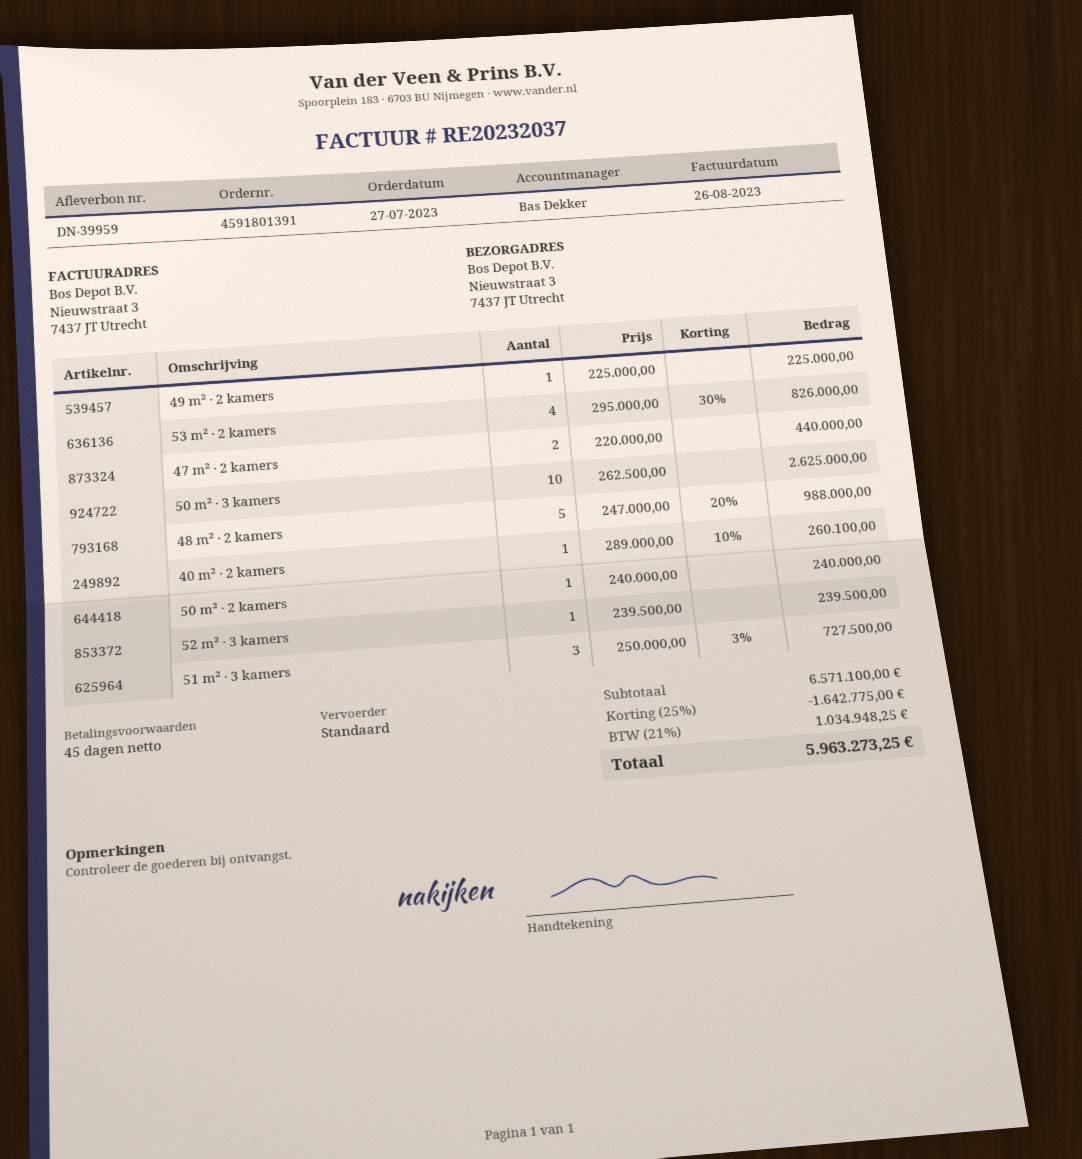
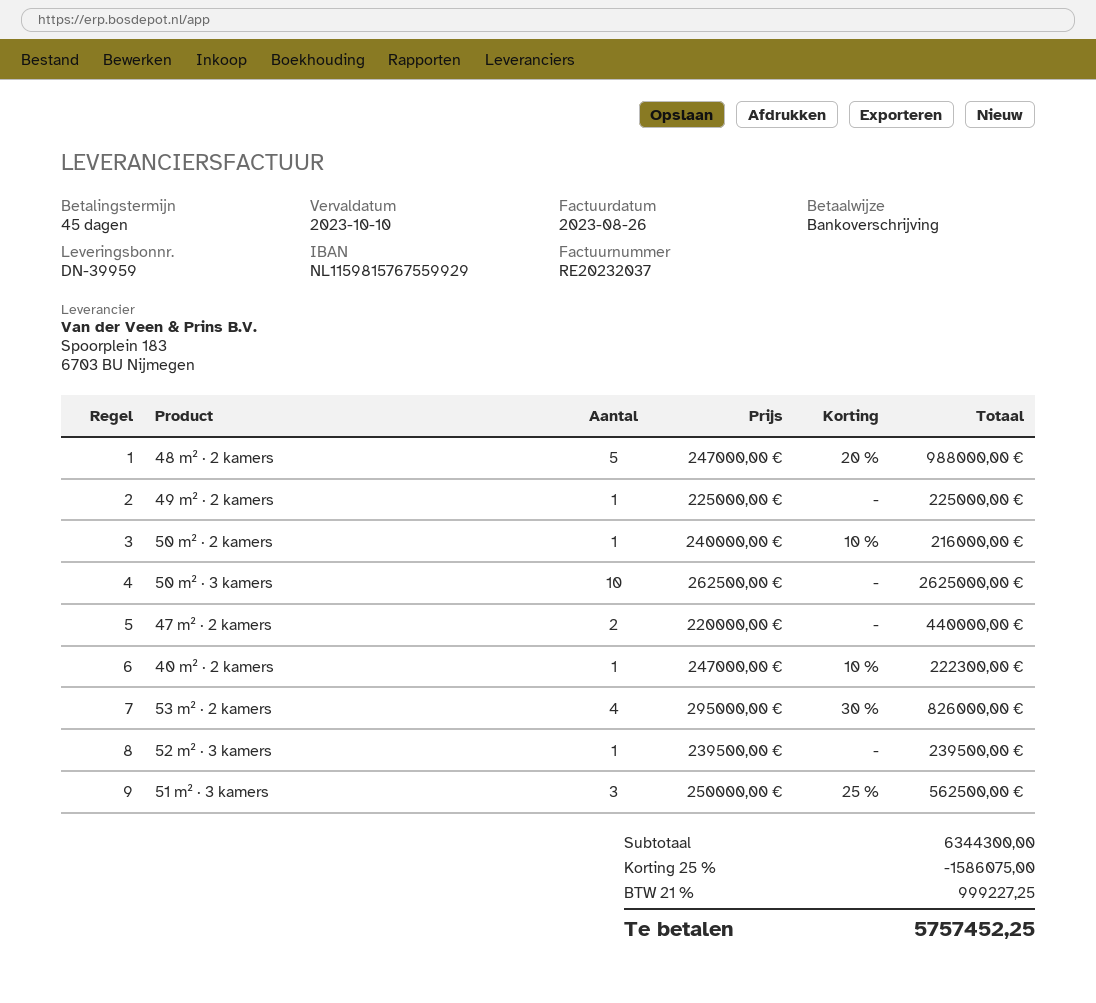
40 m² · 2 kamers: 1 x 289000.00 - 10% = 260100.00 -> 1 x 247000.00 - 10% = 222300.00
50 m² · 2 kamers: 1 x 240000.00 = 240000.00 -> 1 x 240000.00 - 10% = 216000.00
51 m² · 3 kamers: 3 x 250000.00 - 3% = 727500.00 -> 3 x 250000.00 - 25% = 562500.00
subtotal: 6571100.00 -> 6344300.00
discount: 25% = 1642775.00 -> 25% = 1586075.00
tax: 21% = 1034948.25 -> 21% = 999227.25
total: 5963273.25 -> 5757452.25

